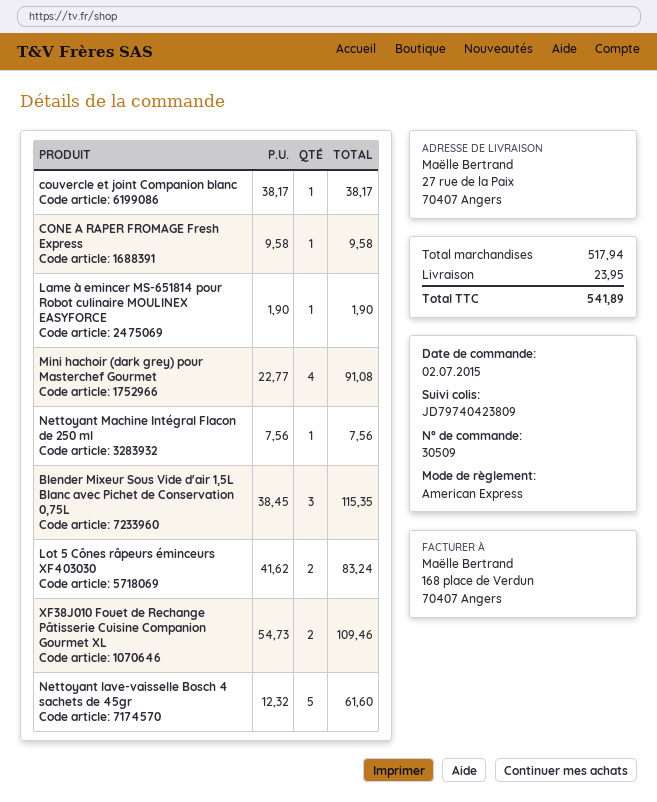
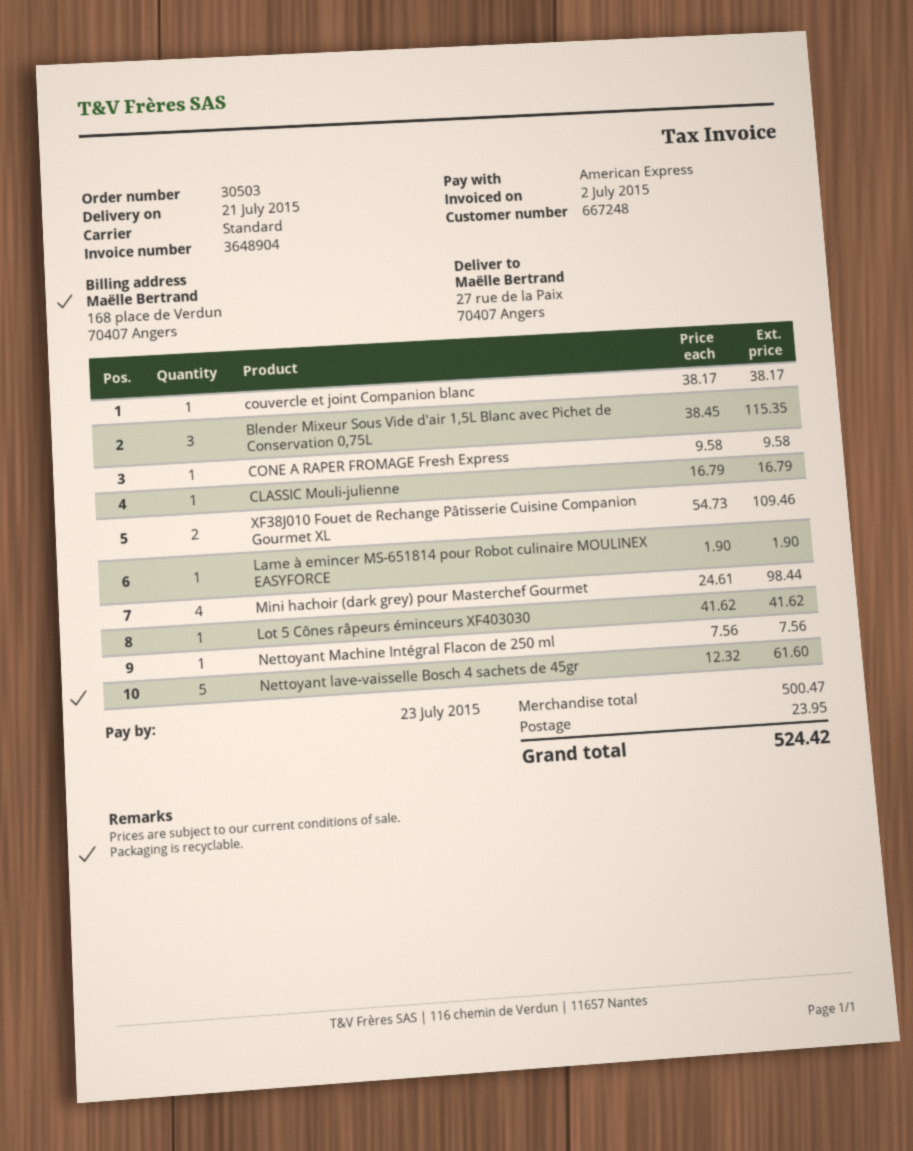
order number: 30509 -> 30503
Mini hachoir (dark grey) pour Masterchef Gourmet: 4 x 22.77 = 91.08 -> 4 x 24.61 = 98.44
Lot 5 Cônes râpeurs éminceurs XF403030: 2 x 41.62 = 83.24 -> 1 x 41.62 = 41.62
CLASSIC Mouli-julienne: none -> 1 x 16.79 = 16.79
subtotal: 517.94 -> 500.47
total: 541.89 -> 524.42

